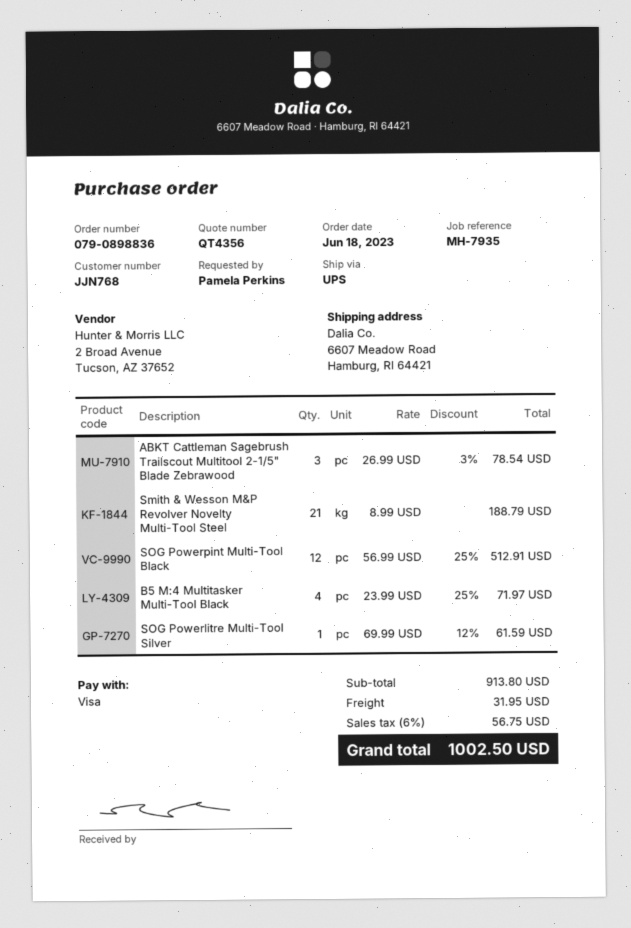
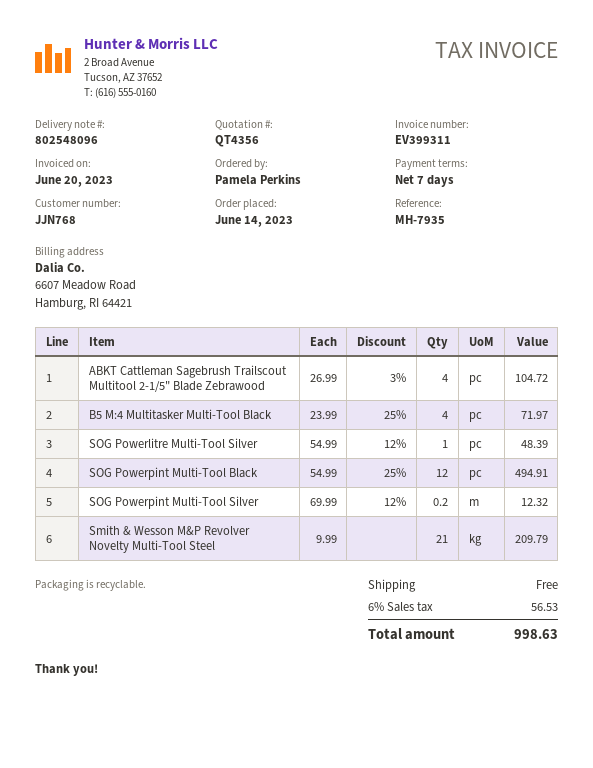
order date: 2023-06-18 -> 2023-06-14
ABKT Cattleman Sagebrush Trailscout Multitool 2-1/5" Blade Zebrawood: 3 x 26.99 - 3% = 78.54 -> 4 x 26.99 - 3% = 104.72
Smith & Wesson M&P Revolver Novelty Multi-Tool Steel: 21 x 8.99 = 188.79 -> 21 x 9.99 = 209.79
SOG Powerpint Multi-Tool Black: 12 x 56.99 - 25% = 512.91 -> 12 x 54.99 - 25% = 494.91
SOG Powerlitre Multi-Tool Silver: 1 x 69.99 - 12% = 61.59 -> 1 x 54.99 - 12% = 48.39
SOG Powerpint Multi-Tool Silver: none -> 0.2 x 69.99 - 12% = 12.32
shipping: 31.95 -> 0.00
tax: 6% = 56.75 -> 6% = 56.53
total: 1002.50 -> 998.63

